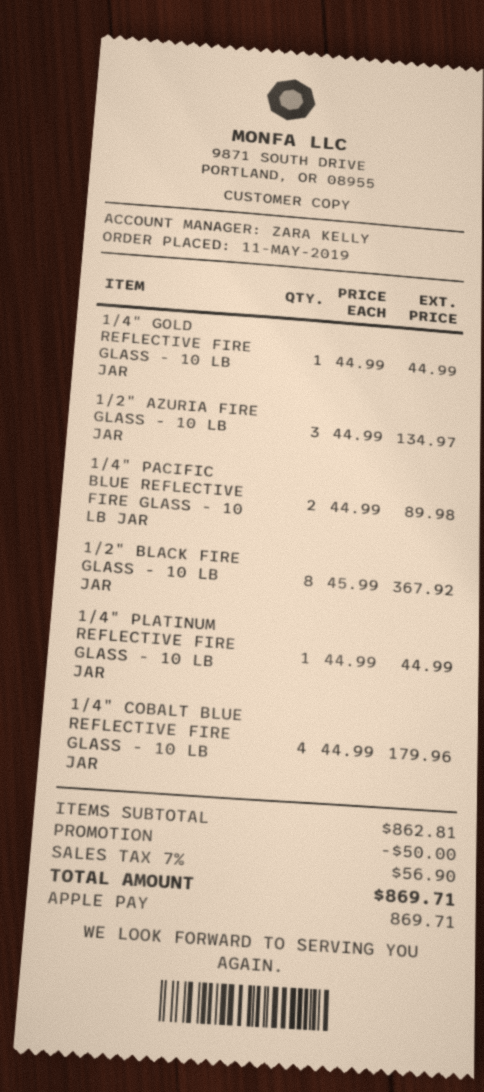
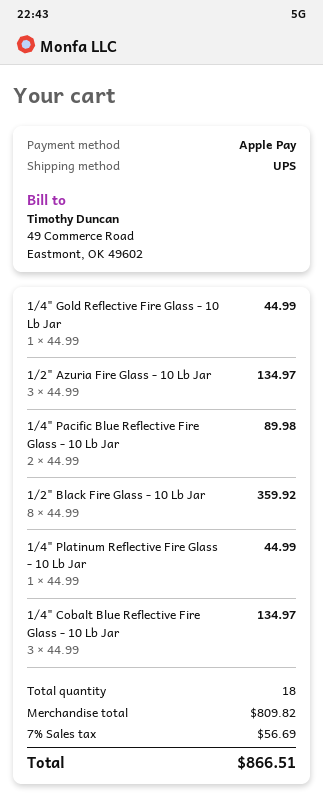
1/2" BLACK FIRE GLASS - 10 LB JAR: 8 x 45.99 = 367.92 -> 8 x 44.99 = 359.92
1/4" COBALT BLUE REFLECTIVE FIRE GLASS - 10 LB JAR: 4 x 44.99 = 179.96 -> 3 x 44.99 = 134.97
subtotal: 862.81 -> 809.82
discount: 50.00 -> none
tax: 7% = 56.90 -> 7% = 56.69
total: 869.71 -> 866.51

